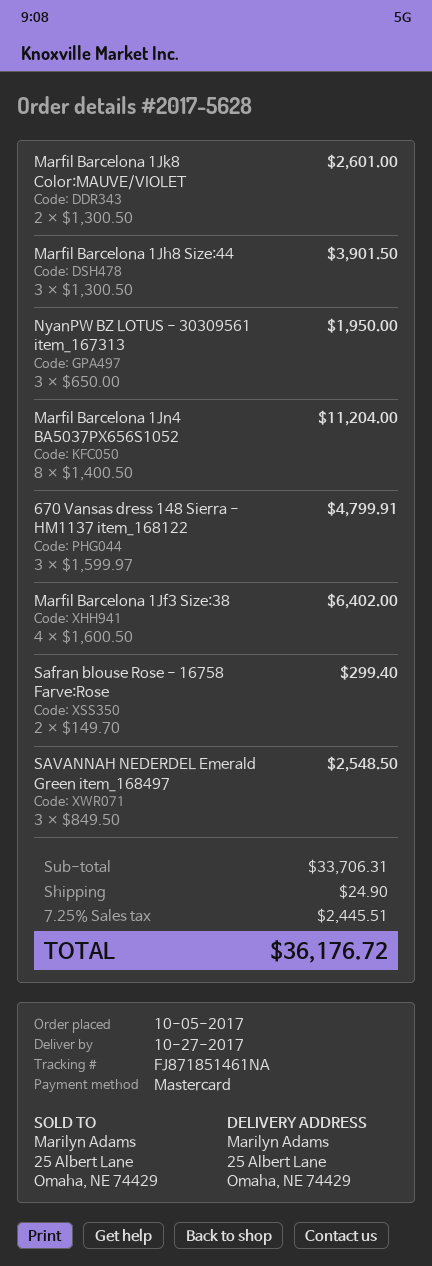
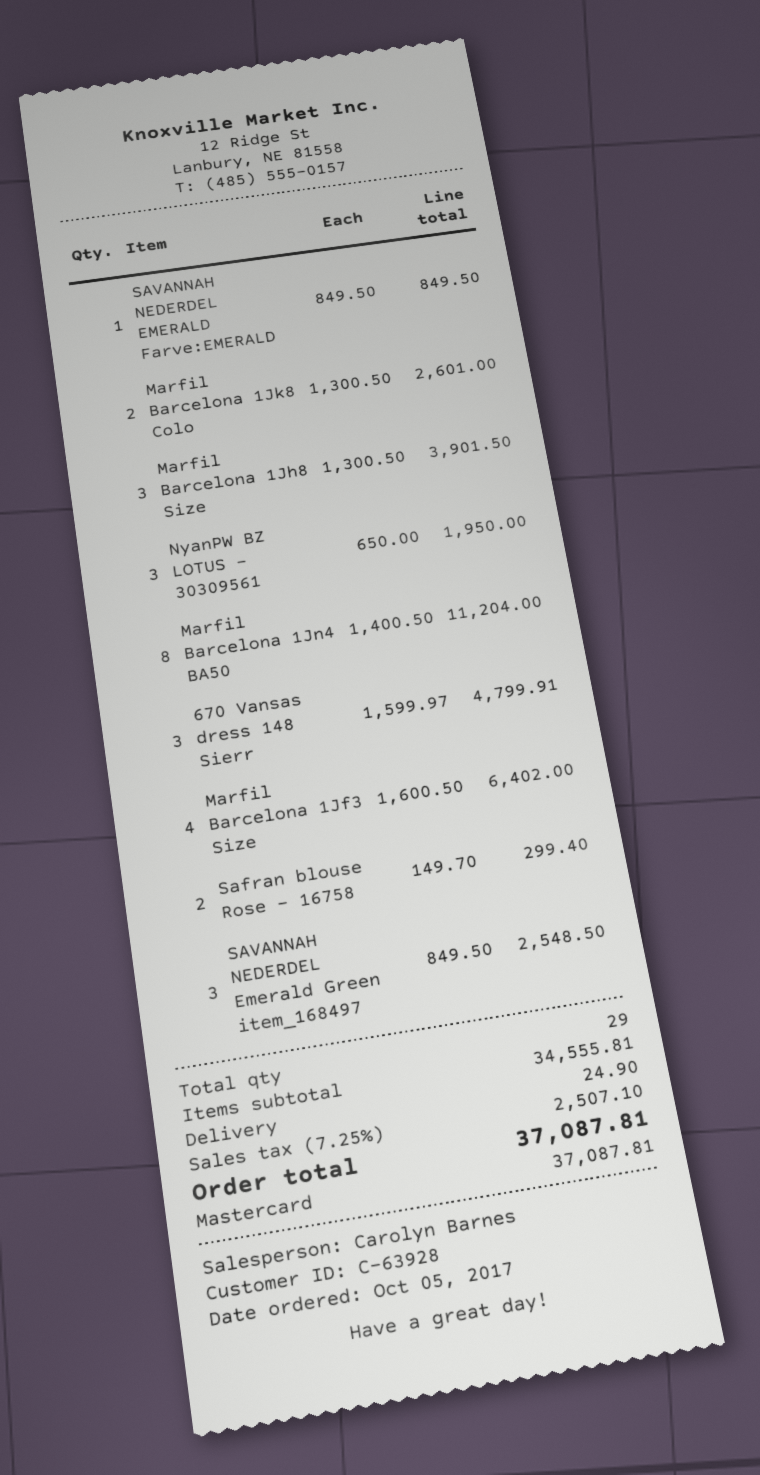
SAVANNAH NEDERDEL EMERALD Farve:EMERALD: none -> 1 x 849.50 = 849.50
subtotal: 33706.31 -> 34555.81
tax: 7.25% = 2445.51 -> 7.25% = 2507.10
total: 36176.72 -> 37087.81

